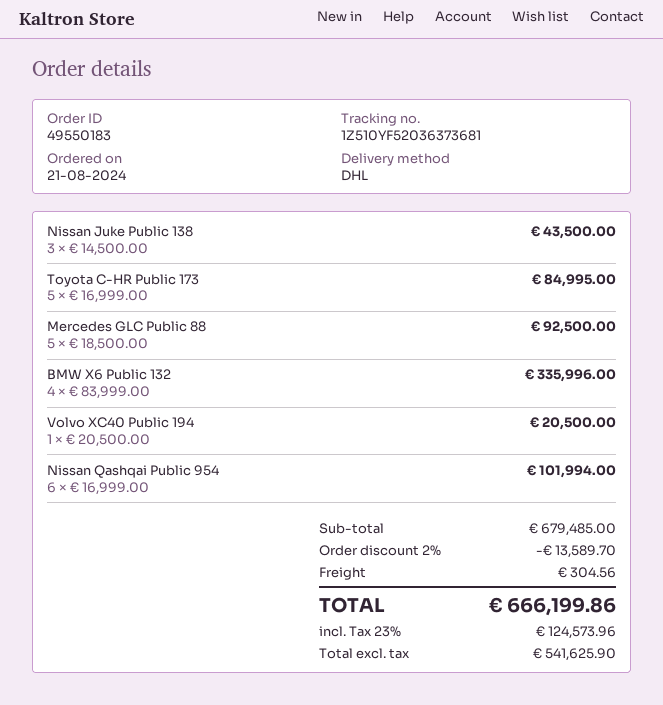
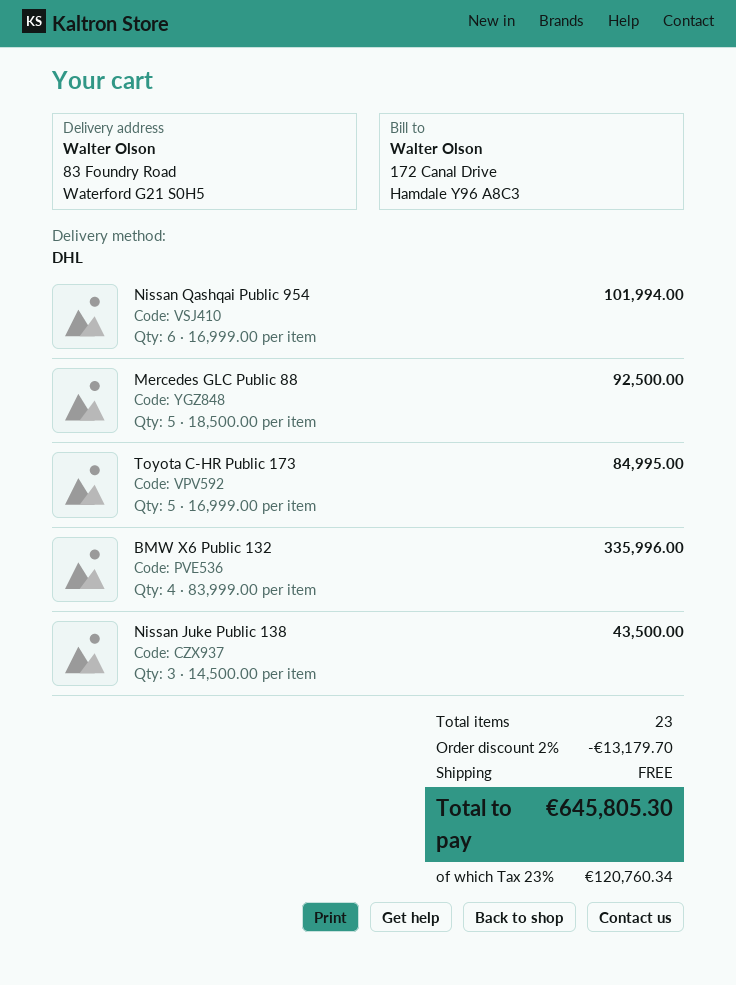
Volvo XC40 Public 194: 1 x 20500.00 = 20500.00 -> none
discount: 2% = 13589.70 -> 2% = 13179.70
shipping: 304.56 -> 0.00
tax: 23% = 124573.96 -> 23% = 120760.34
total: 666199.86 -> 645805.30

